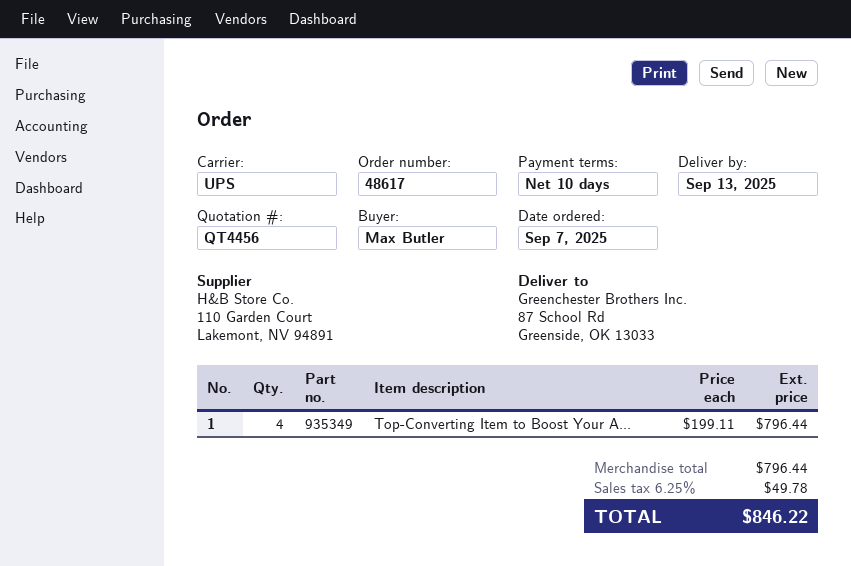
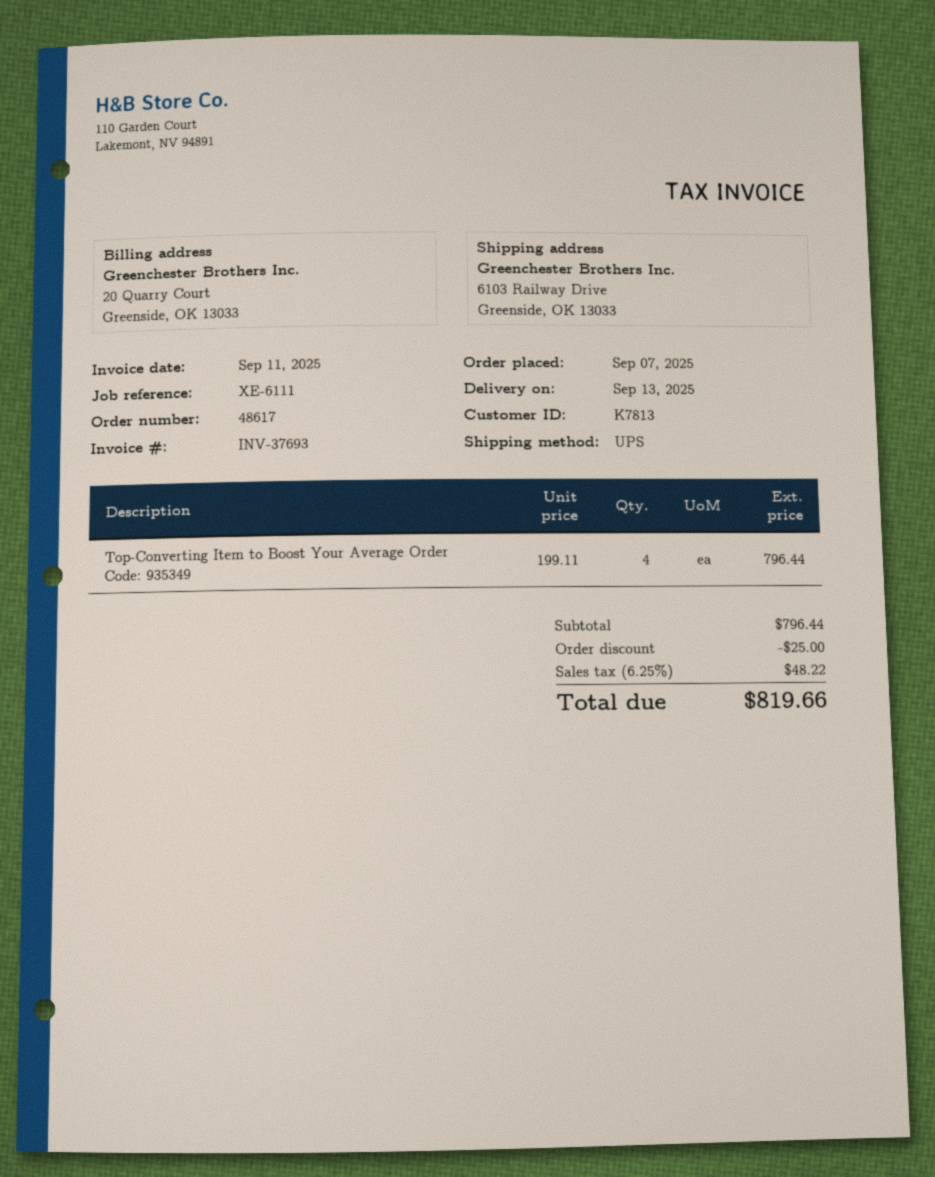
ship to: 87 School Rd, Greenside, OK 13033 -> 6103 Railway Drive, Greenside, OK 13033
discount: none -> 25.00
tax: 6.25% = 49.78 -> 6.25% = 48.22
total: 846.22 -> 819.66

